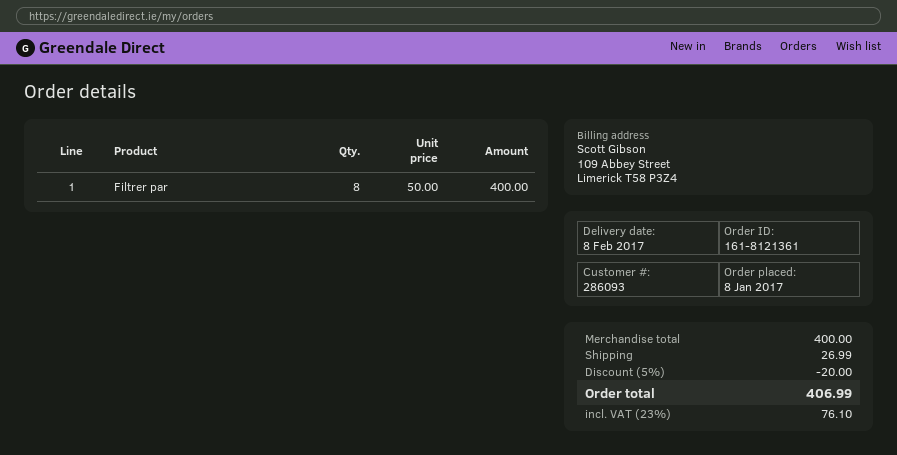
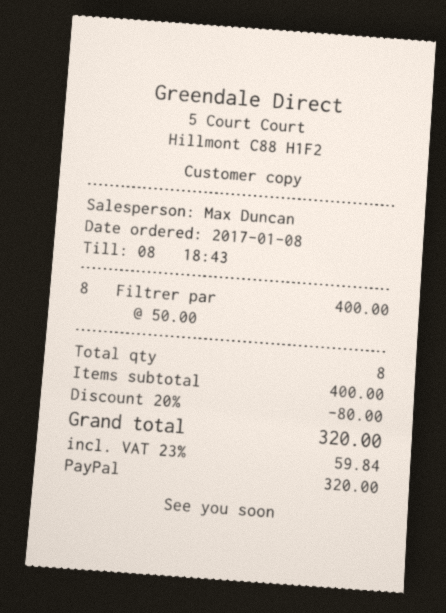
discount: 5% = 20.00 -> 20% = 80.00
shipping: 26.99 -> none
tax: 23% = 76.10 -> 23% = 59.84
total: 406.99 -> 320.00

